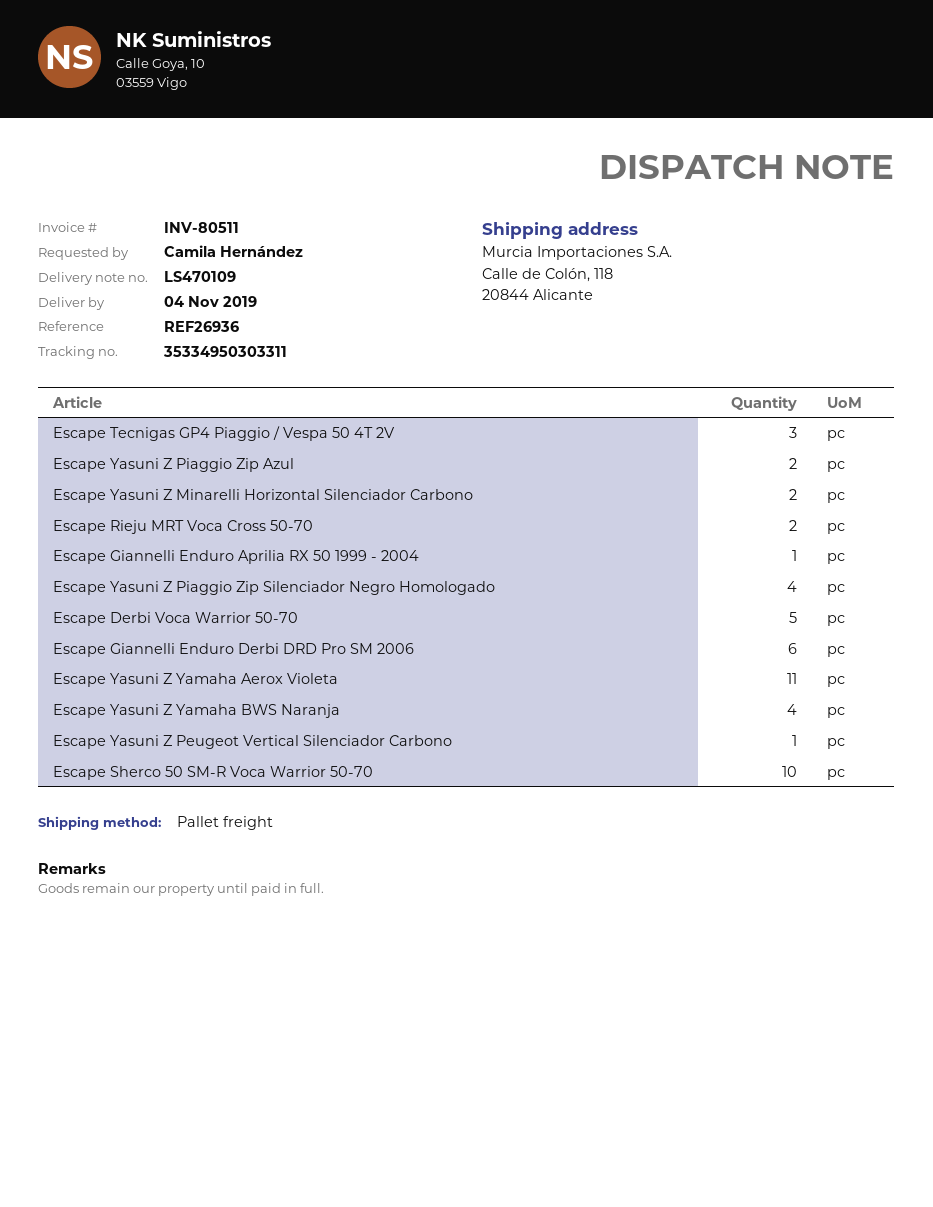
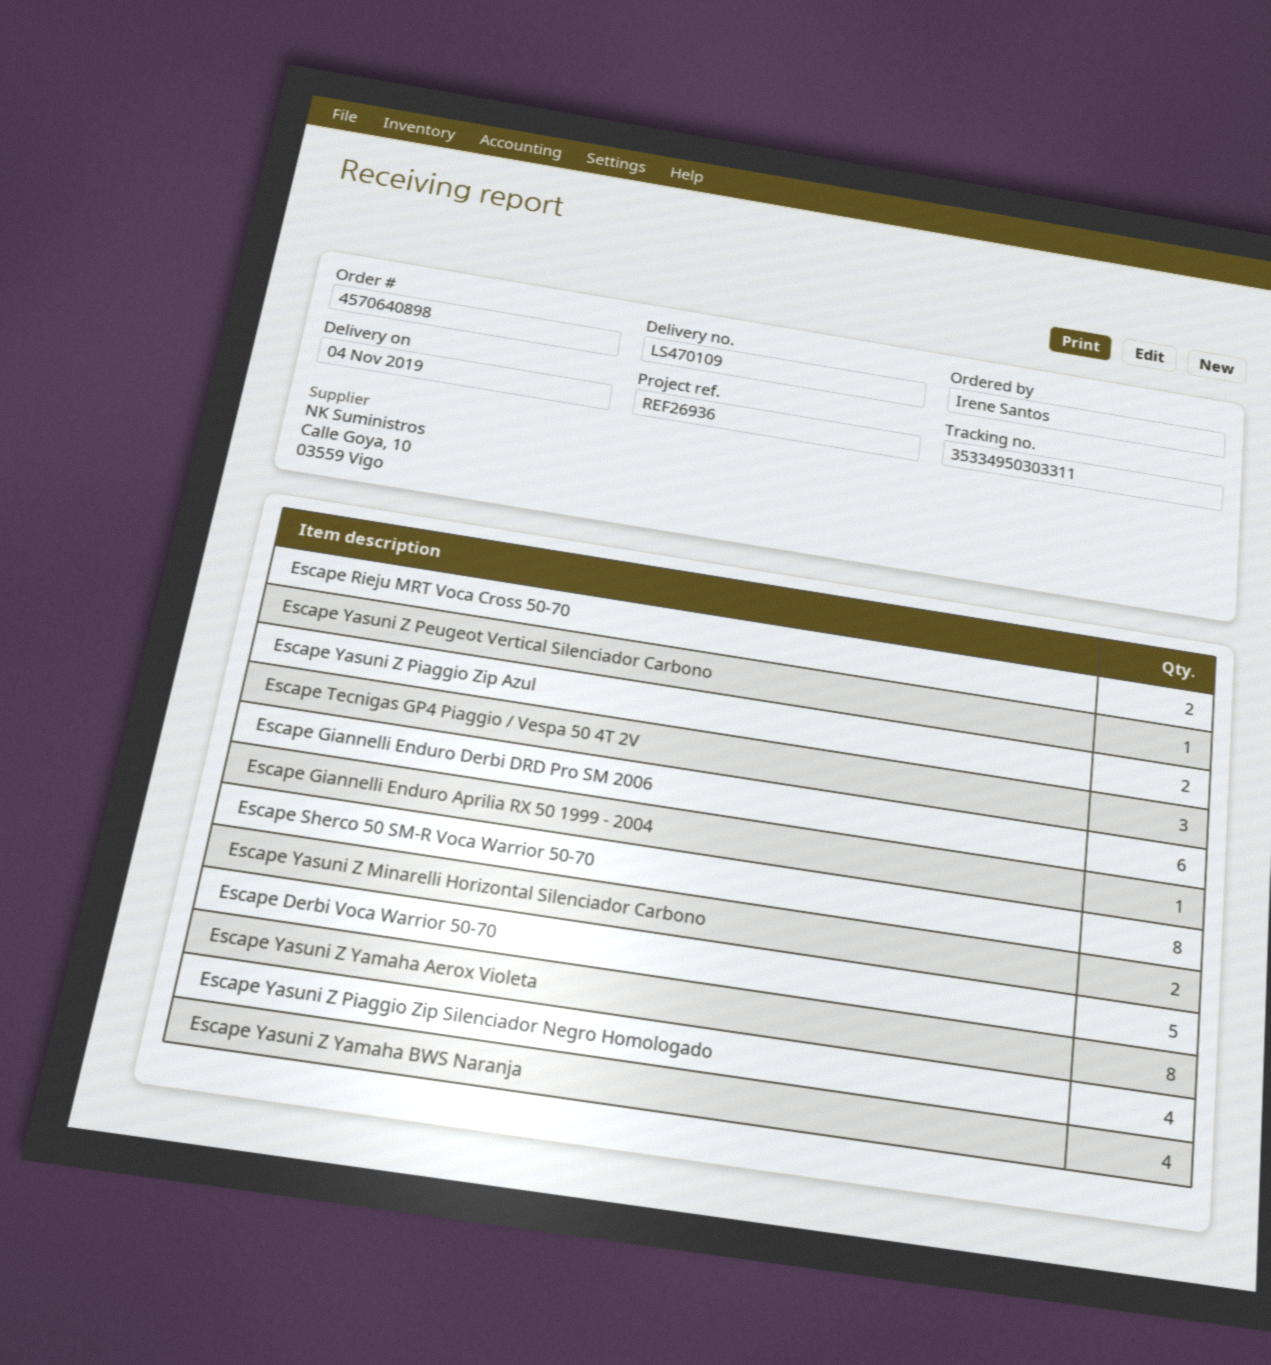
ordered by: Camila Hernández -> Irene Santos
Escape Yasuni Z Yamaha Aerox Violeta: 11 -> 8
Escape Sherco 50 SM-R Voca Warrior 50-70: 10 -> 8

